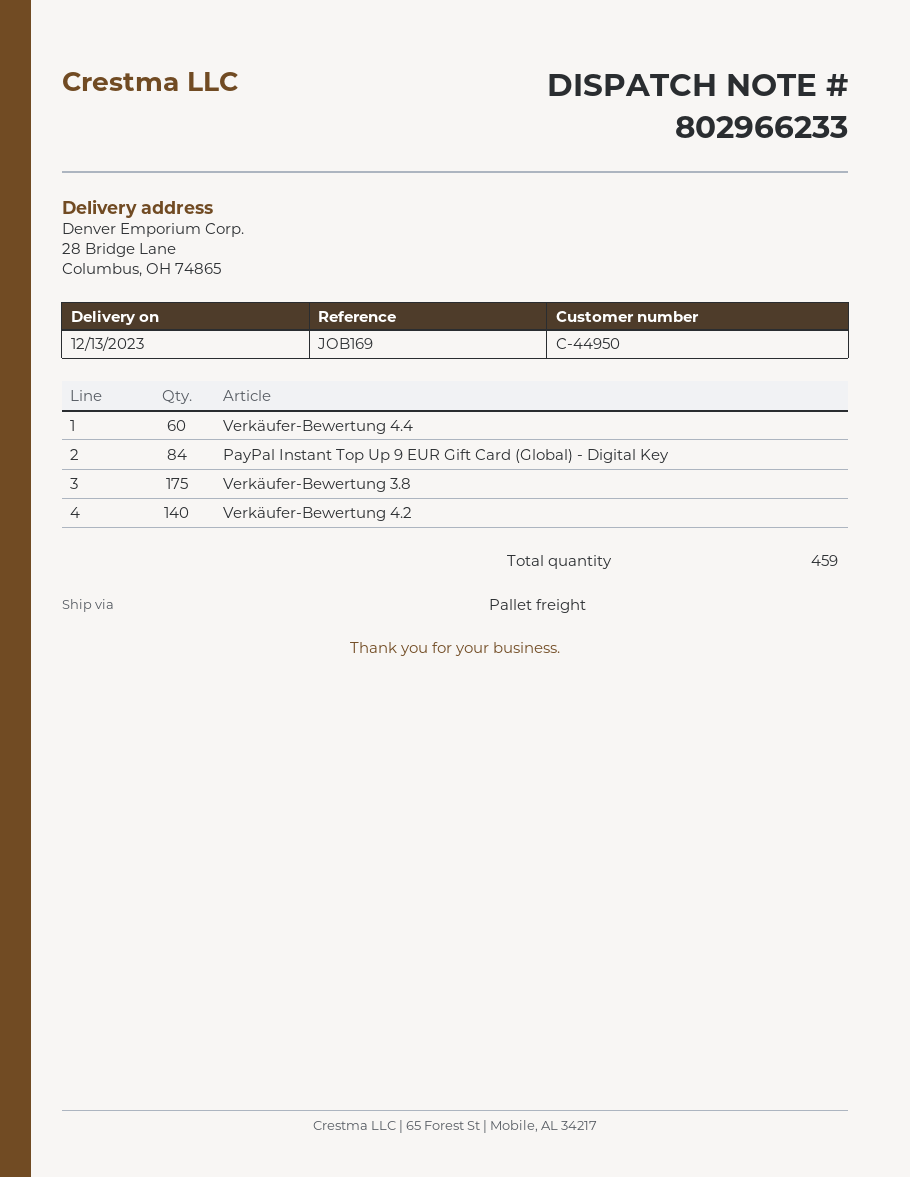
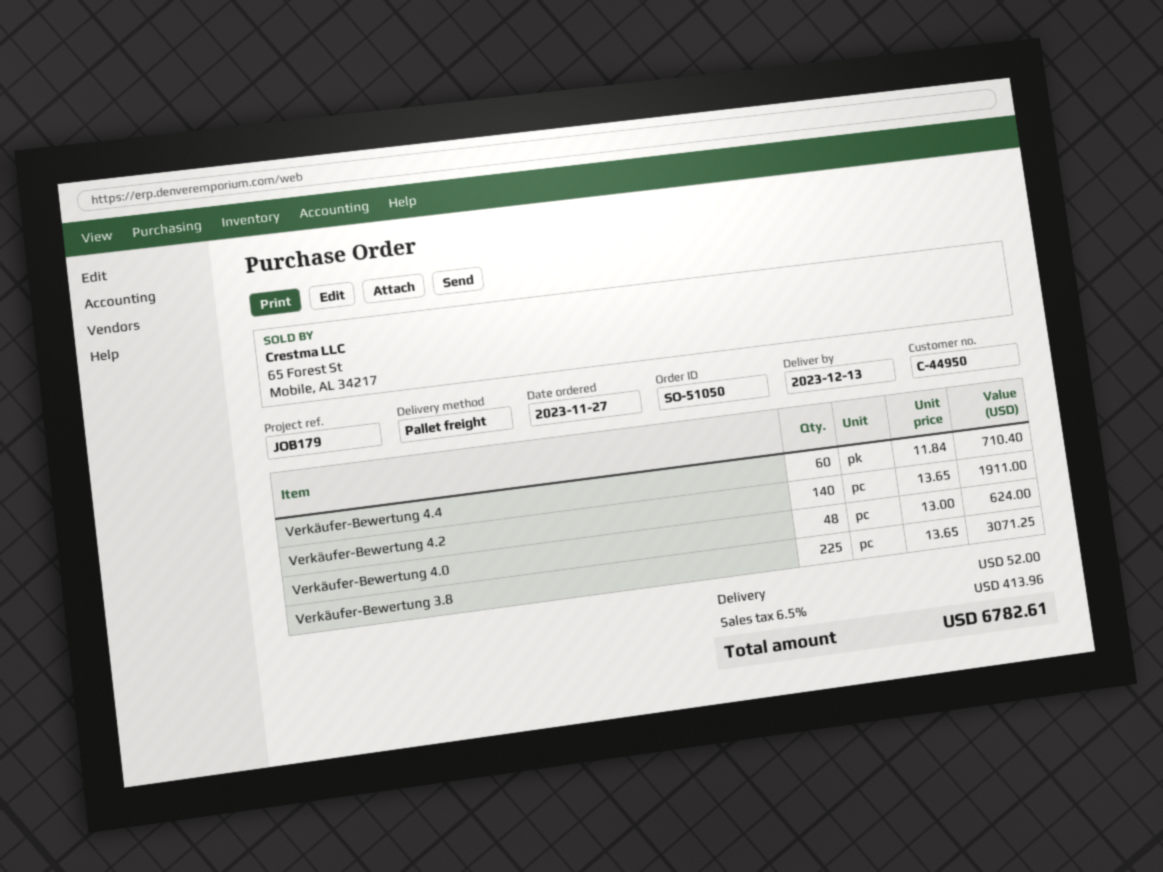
reference: JOB169 -> JOB179
PayPal Instant Top Up 9 EUR Gift Card (Global) - Digital Key: 84 -> none
Verkäufer-Bewertung 3.8: 175 -> 225
Verkäufer-Bewertung 4.0: none -> 48

